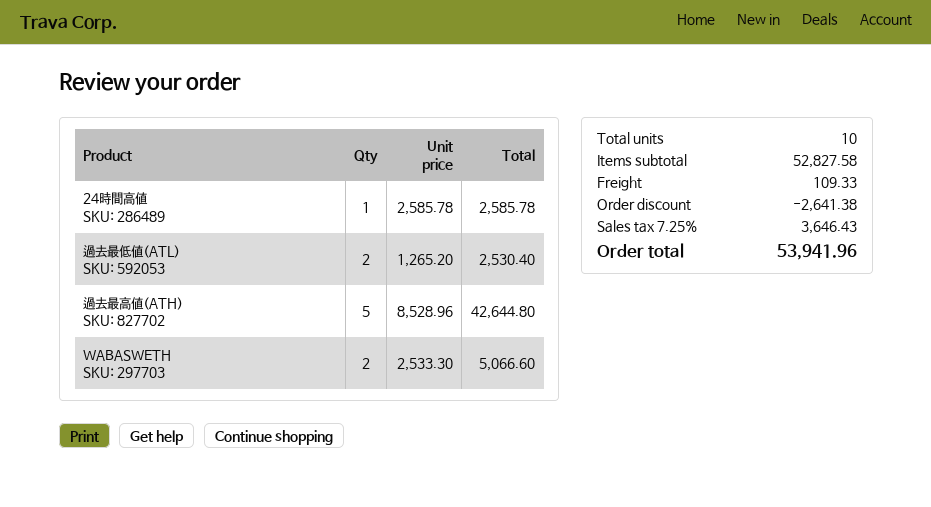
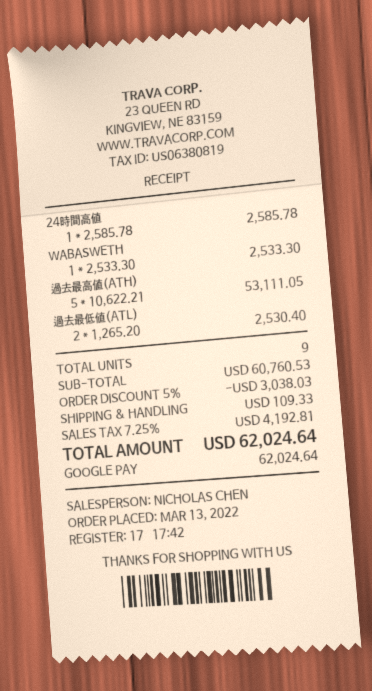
過去最高値(ATH): 5 x 8528.96 = 42644.80 -> 5 x 10622.21 = 53111.05
WABASWETH: 2 x 2533.30 = 5066.60 -> 1 x 2533.30 = 2533.30
total quantity: 10 -> 9
subtotal: 52827.58 -> 60760.53
discount: 2641.38 -> 3038.03
tax: 7.25% = 3646.43 -> 7.25% = 4192.81
total: 53941.96 -> 62024.64

